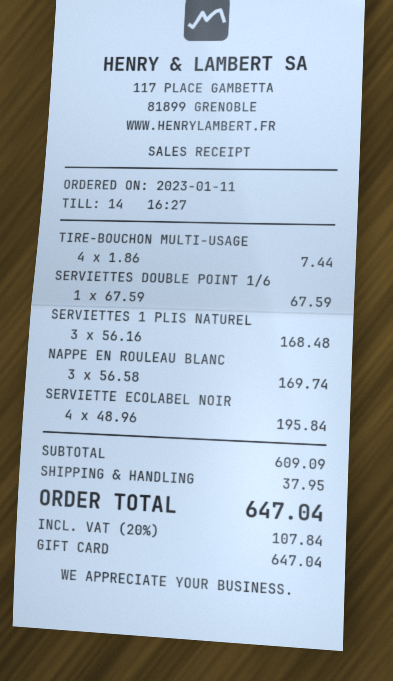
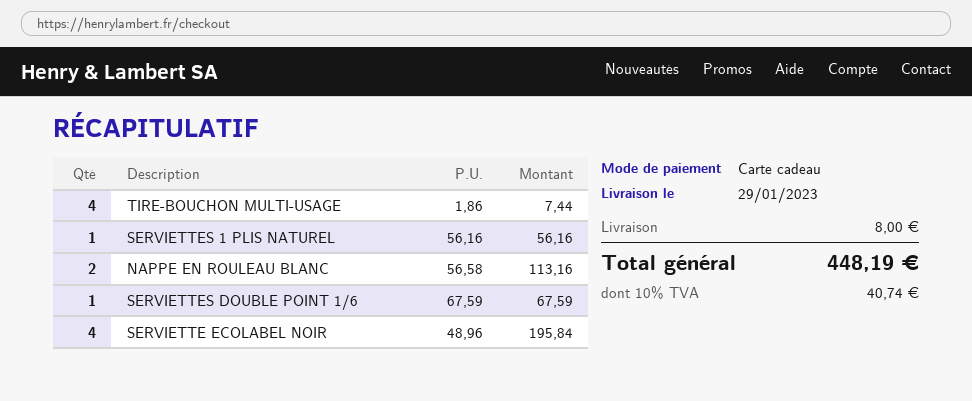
SERVIETTES 1 PLIS NATUREL: 3 x 56.16 = 168.48 -> 1 x 56.16 = 56.16
NAPPE EN ROULEAU BLANC: 3 x 56.58 = 169.74 -> 2 x 56.58 = 113.16
shipping: 37.95 -> 8.00
tax: 20% = 107.84 -> 10% = 40.74
total: 647.04 -> 448.19

